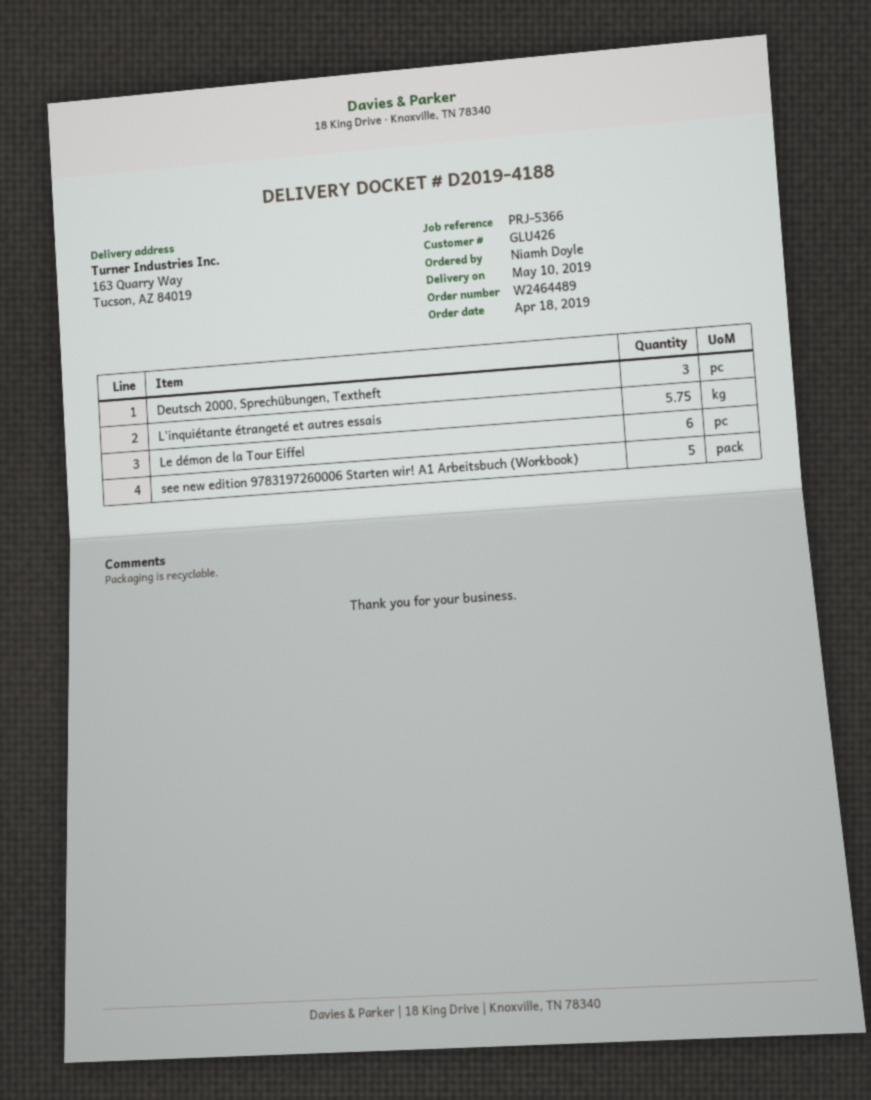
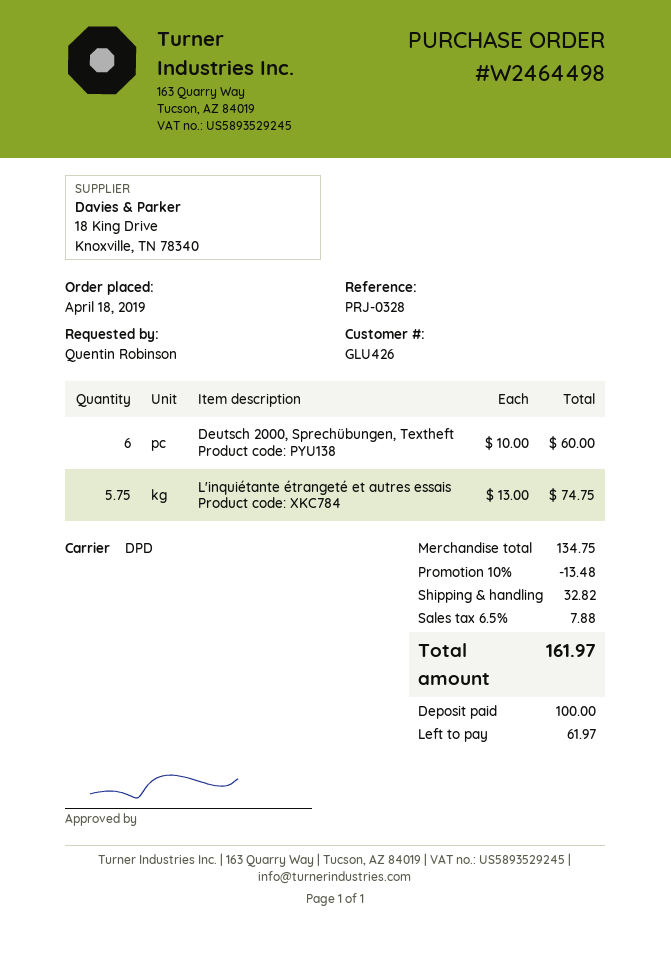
order number: W2464489 -> W2464498
reference: PRJ-5366 -> PRJ-0328
ordered by: Niamh Doyle -> Quentin Robinson
Deutsch 2000, Sprechübungen, Textheft: 3 -> 6
Le démon de la Tour Eiffel: 6 -> none
see new edition 9783197260006 Starten wir! A1 Arbeitsbuch (Workbook): 5 -> none

